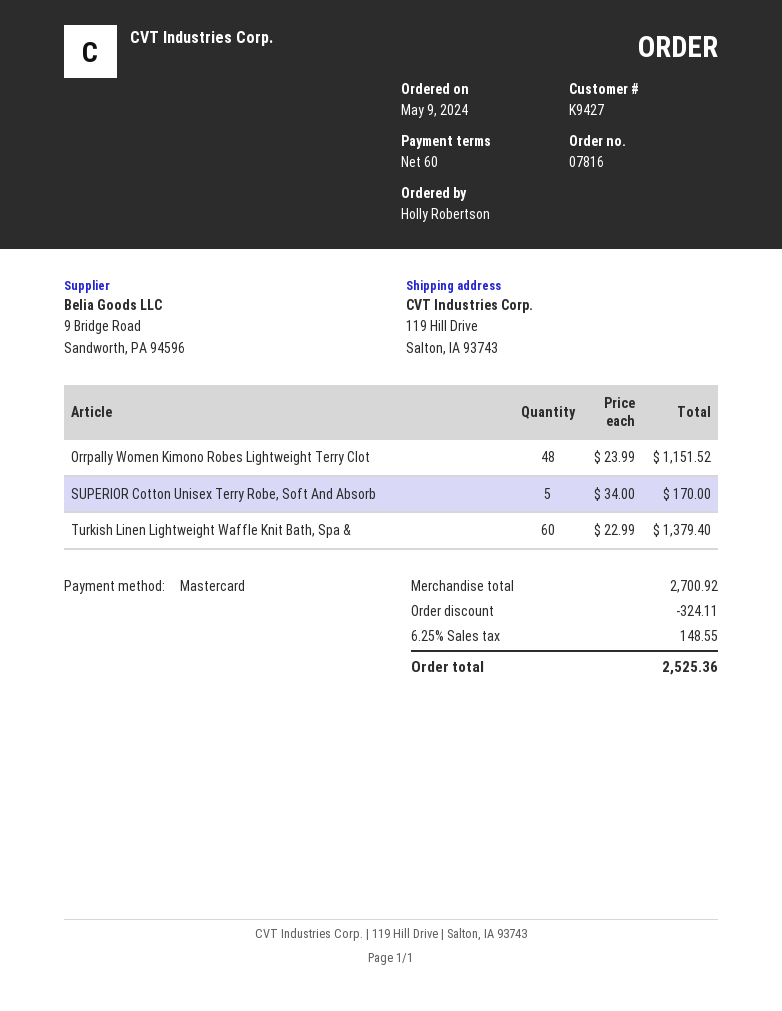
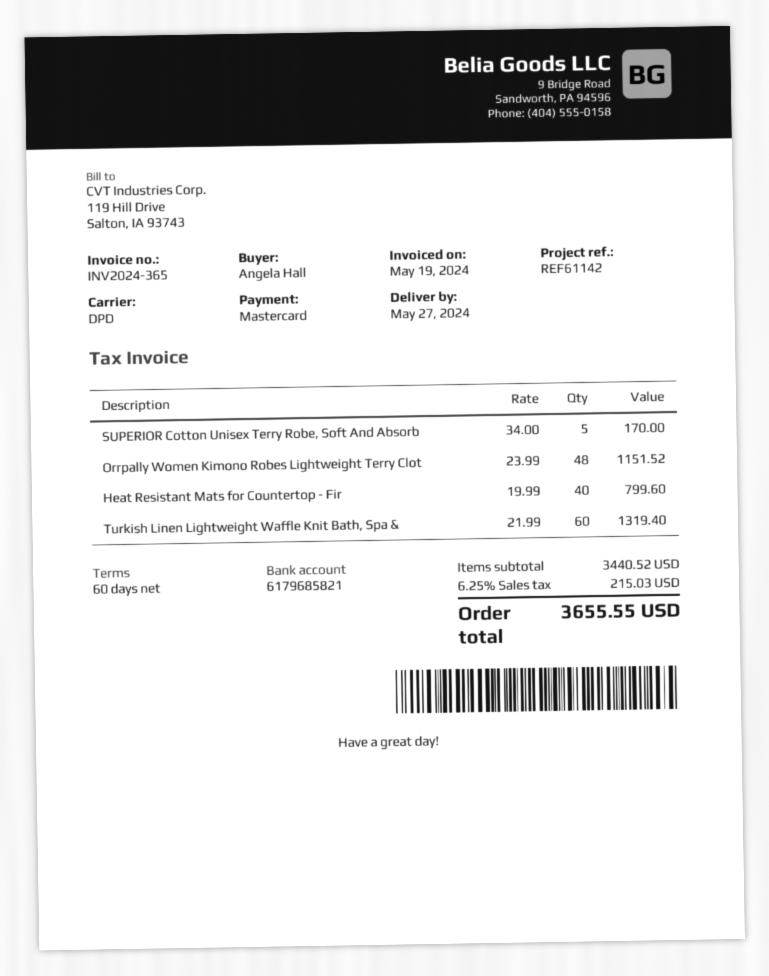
ordered by: Holly Robertson -> Angela Hall
Turkish Linen Lightweight Waffle Knit Bath, Spa &: 60 x 22.99 = 1379.40 -> 60 x 21.99 = 1319.40
Heat Resistant Mats for Countertop - Fir: none -> 40 x 19.99 = 799.60
subtotal: 2700.92 -> 3440.52
discount: 324.11 -> none
tax: 6.25% = 148.55 -> 6.25% = 215.03
total: 2525.36 -> 3655.55

